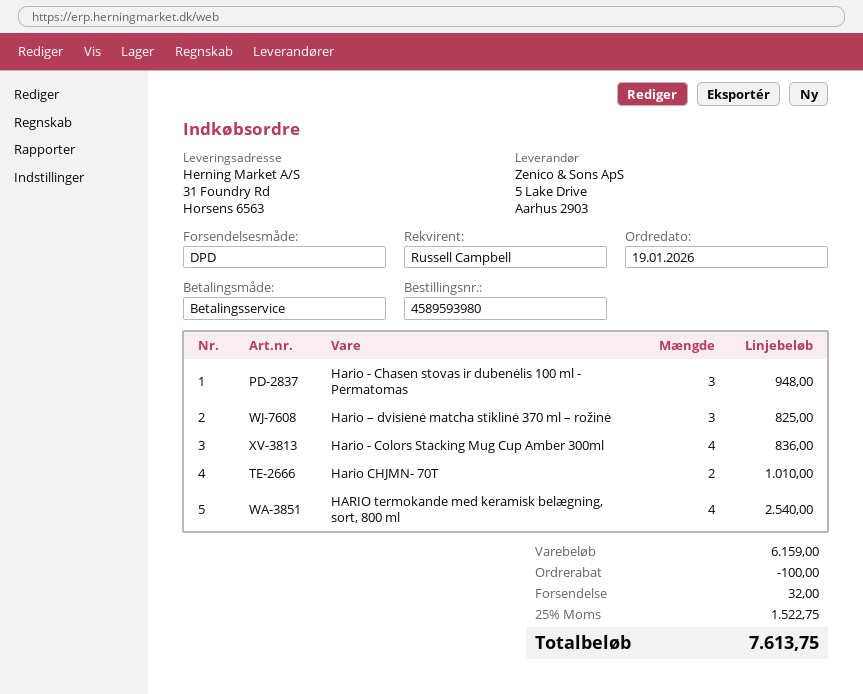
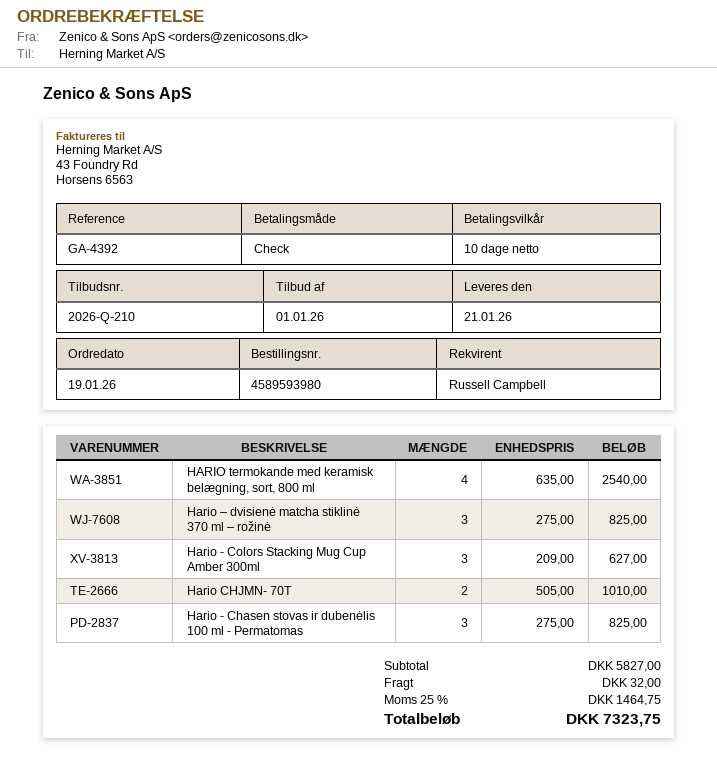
payment method: direct debit -> cheque
Hario - Chasen stovas ir dubenėlis 100 ml - Permatomas: 3 for 948.00 -> 3 for 825.00
Hario - Colors Stacking Mug Cup Amber 300ml: 4 for 836.00 -> 3 for 627.00
subtotal: 6159.00 -> 5827.00
discount: 100.00 -> none
tax: 25% = 1522.75 -> 25% = 1464.75
total: 7613.75 -> 7323.75

